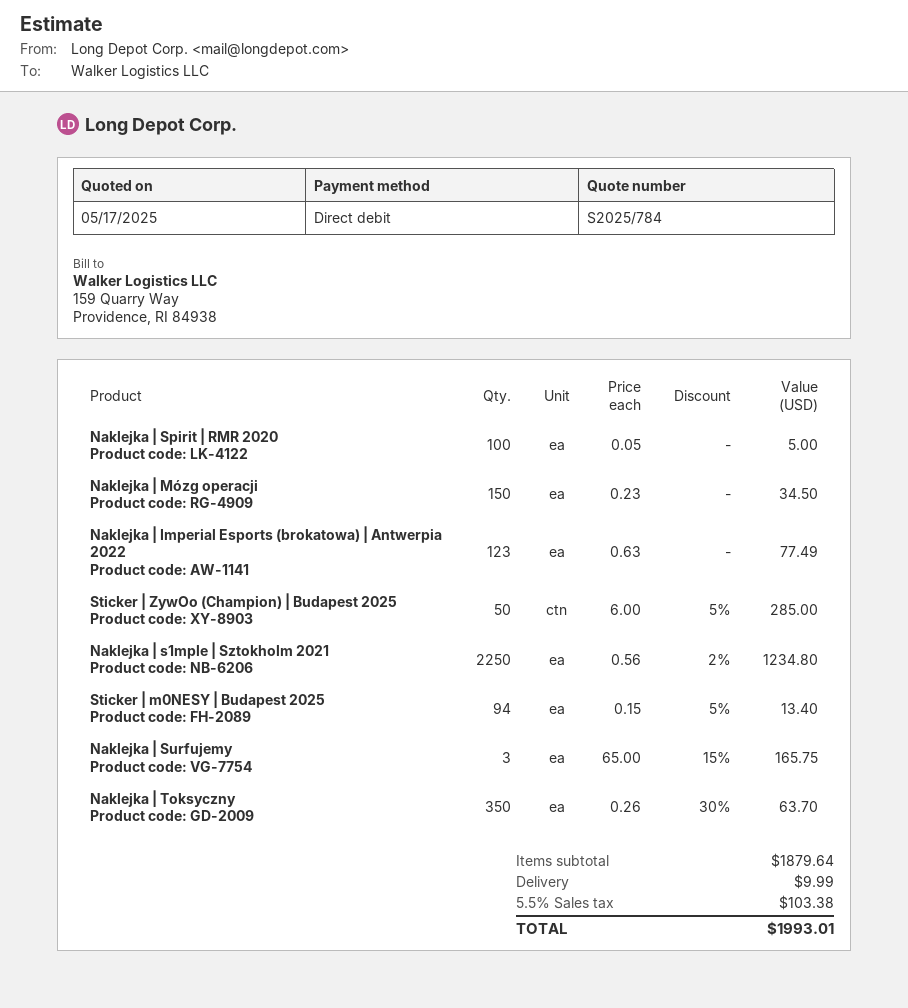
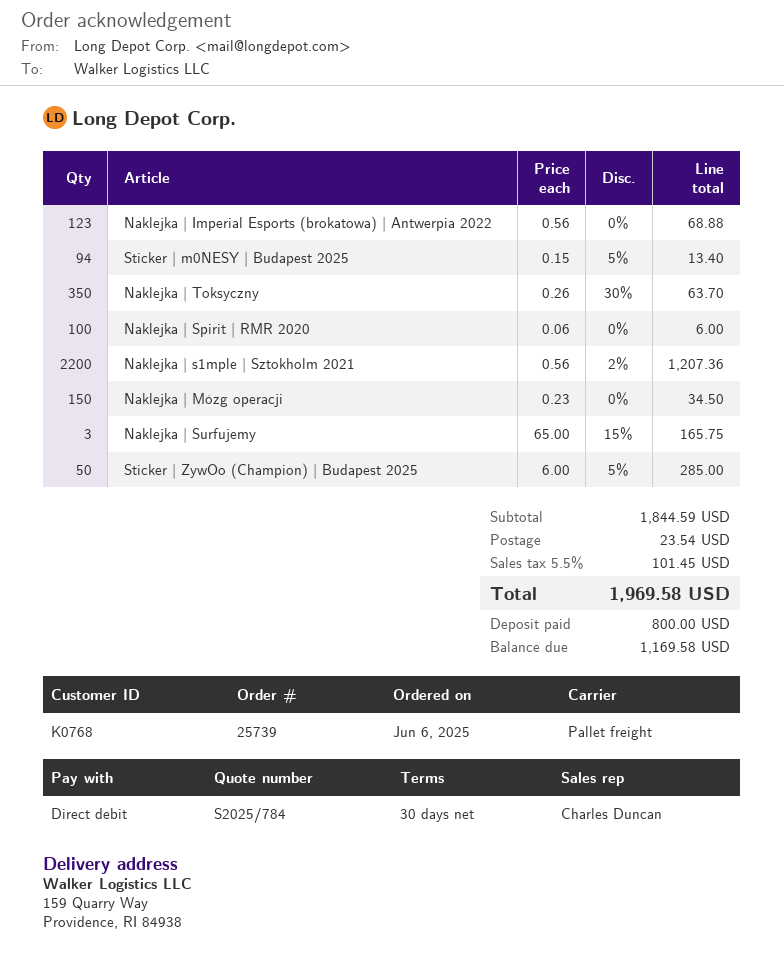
Naklejka | Spirit | RMR 2020: 100 x 0.05 = 5.00 -> 100 x 0.06 = 6.00
Naklejka | Imperial Esports (brokatowa) | Antwerpia 2022: 123 x 0.63 = 77.49 -> 123 x 0.56 = 68.88
Naklejka | s1mple | Sztokholm 2021: 2250 x 0.56 - 2% = 1234.80 -> 2200 x 0.56 - 2% = 1207.36
subtotal: 1879.64 -> 1844.59
shipping: 9.99 -> 23.54
tax: 5.5% = 103.38 -> 5.5% = 101.45
total: 1993.01 -> 1969.58

